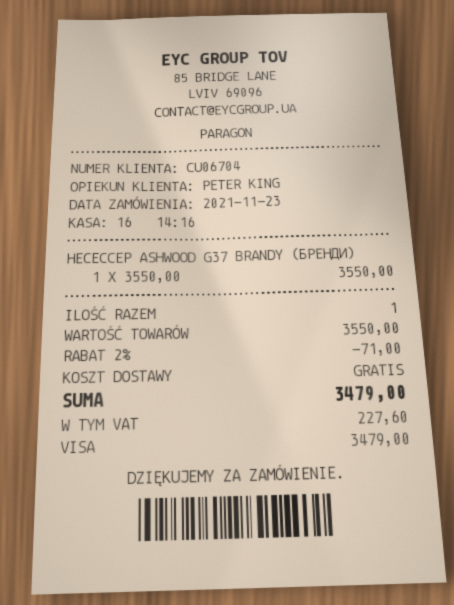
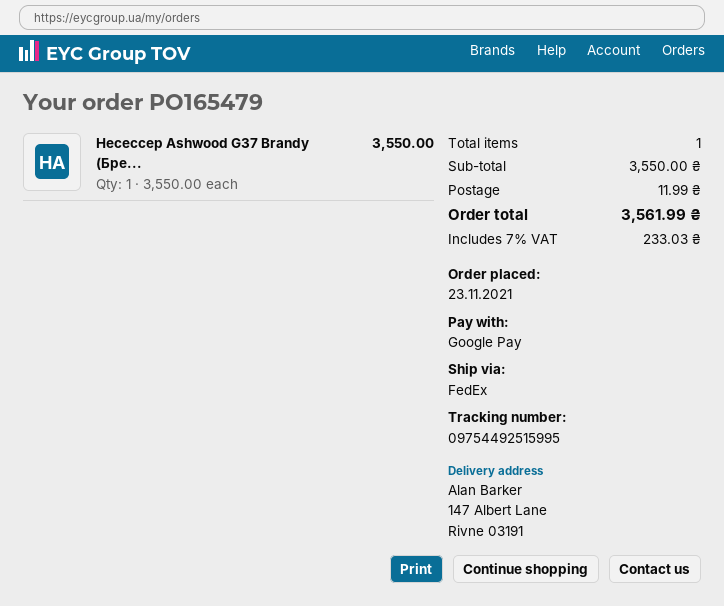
payment method: Visa -> Google Pay
discount: 2% = 71.00 -> none
shipping: 0.00 -> 11.99
tax: 227.60 -> 233.03
total: 3479.00 -> 3561.99

